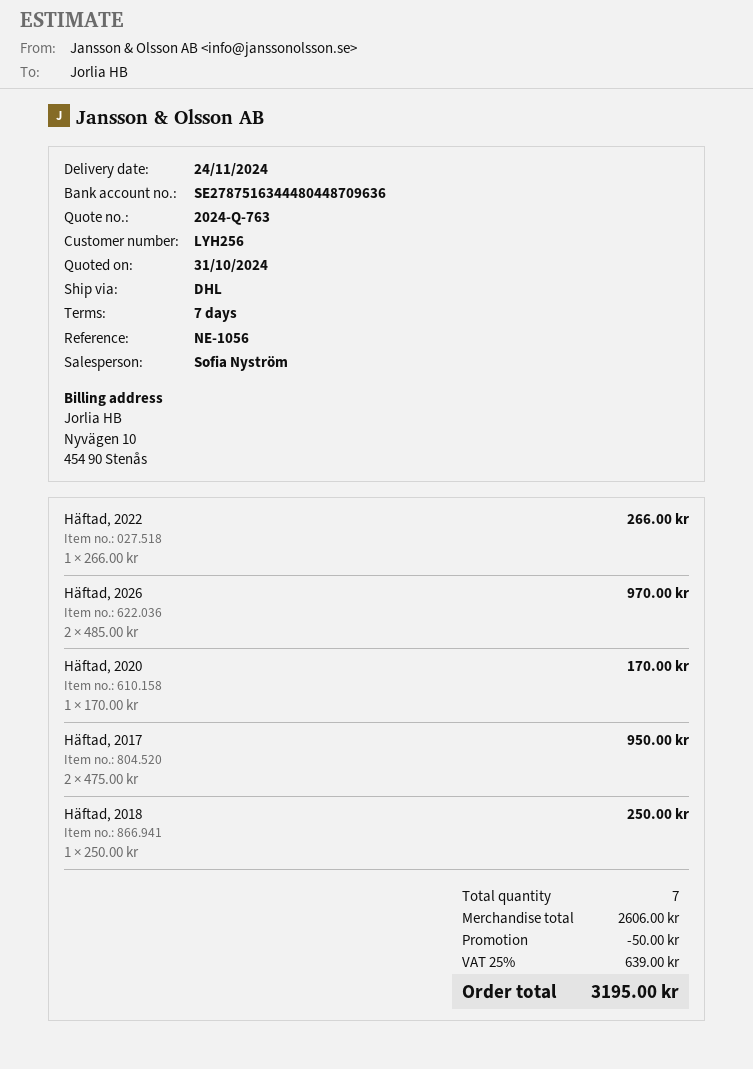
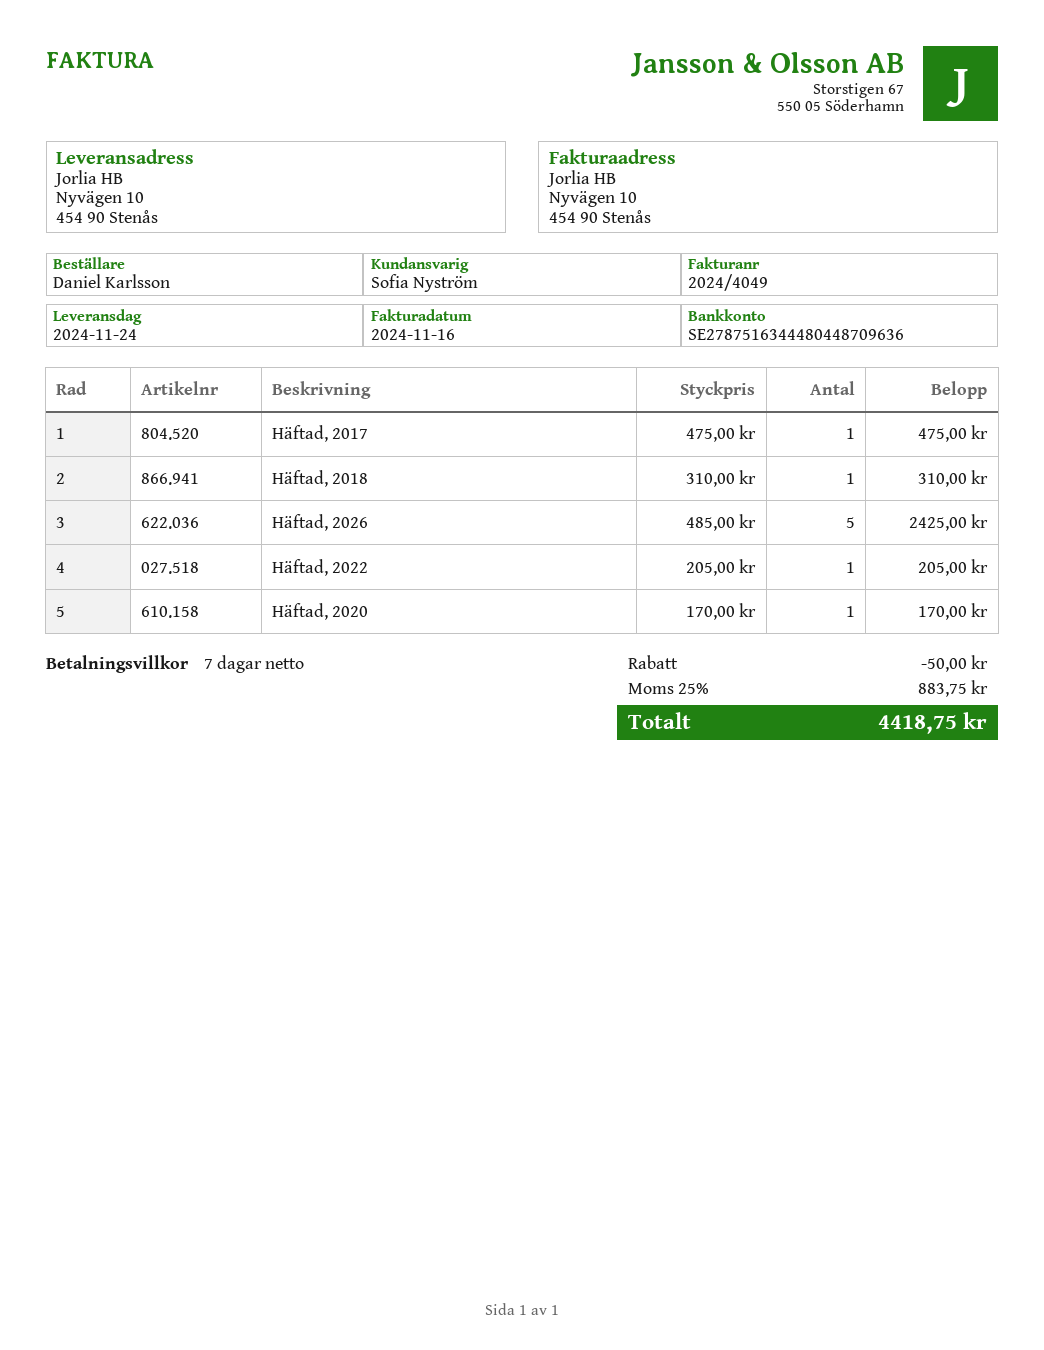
Häftad, 2022: 1 x 266.00 = 266.00 -> 1 x 205.00 = 205.00
Häftad, 2026: 2 x 485.00 = 970.00 -> 5 x 485.00 = 2425.00
Häftad, 2017: 2 x 475.00 = 950.00 -> 1 x 475.00 = 475.00
Häftad, 2018: 1 x 250.00 = 250.00 -> 1 x 310.00 = 310.00
tax: 25% = 639.00 -> 25% = 883.75
total: 3195.00 -> 4418.75

